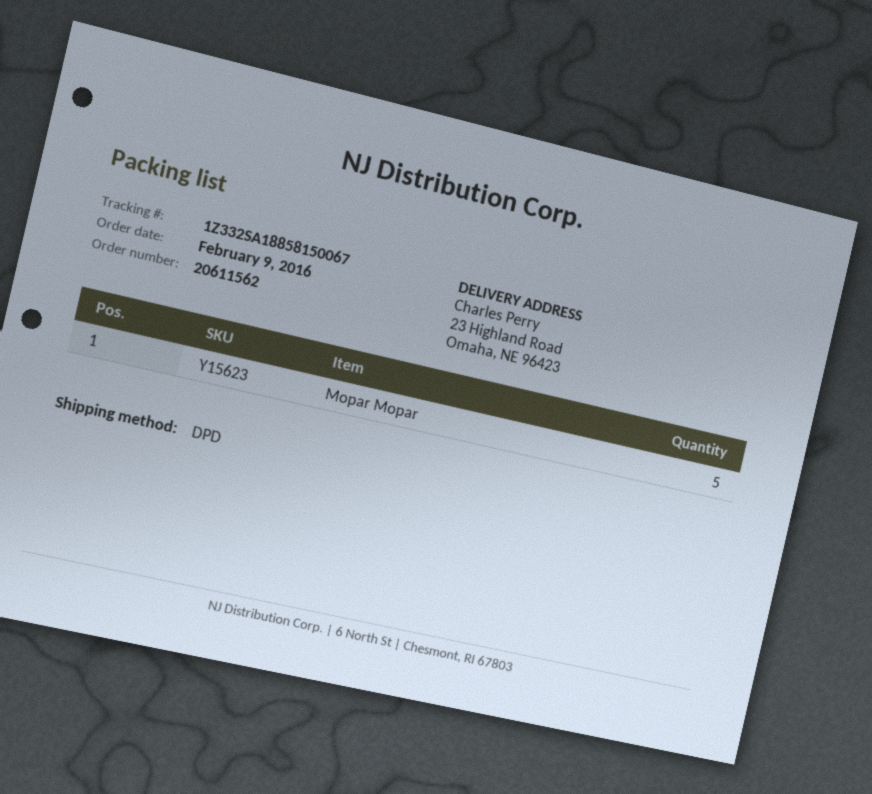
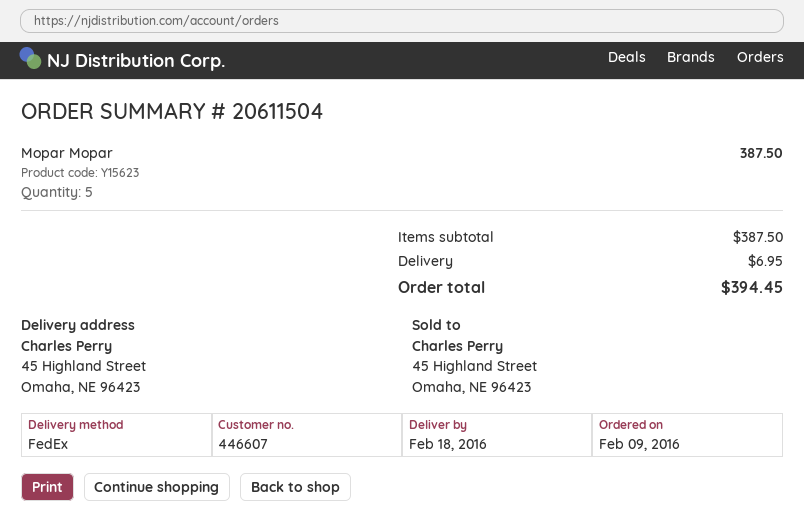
order number: 20611562 -> 20611504
shipping method: DPD -> FedEx
ship to: 23 Highland Road, Omaha, NE 96423 -> 45 Highland Street, Omaha, NE 96423

